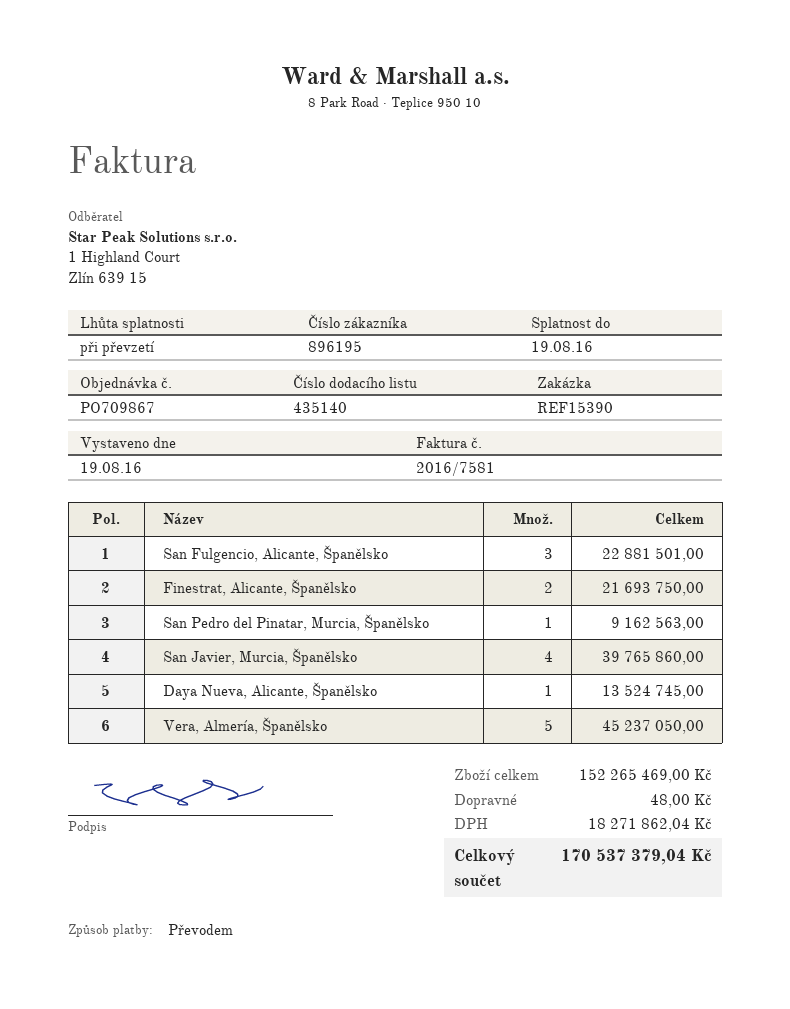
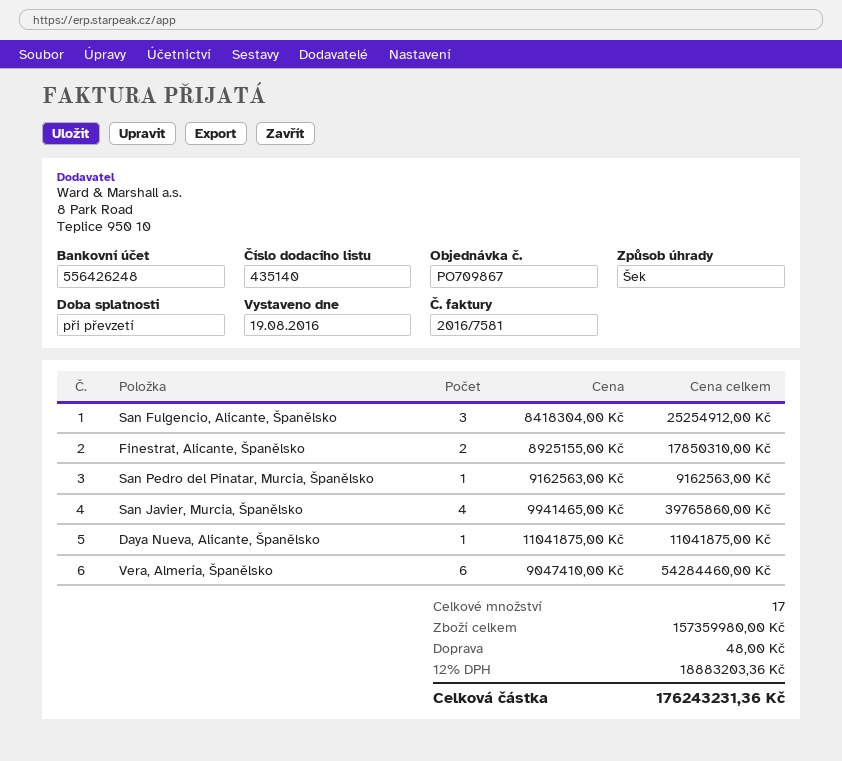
payment method: bank transfer -> cheque
San Fulgencio, Alicante, Španělsko: 3 for 22881501.00 -> 3 for 25254912.00
Finestrat, Alicante, Španělsko: 2 for 21693750.00 -> 2 for 17850310.00
Daya Nueva, Alicante, Španělsko: 1 for 13524745.00 -> 1 for 11041875.00
Vera, Almería, Španělsko: 5 for 45237050.00 -> 6 for 54284460.00
subtotal: 152265469.00 -> 157359980.00
tax: 18271862.04 -> 18883203.36
total: 170537379.04 -> 176243231.36

